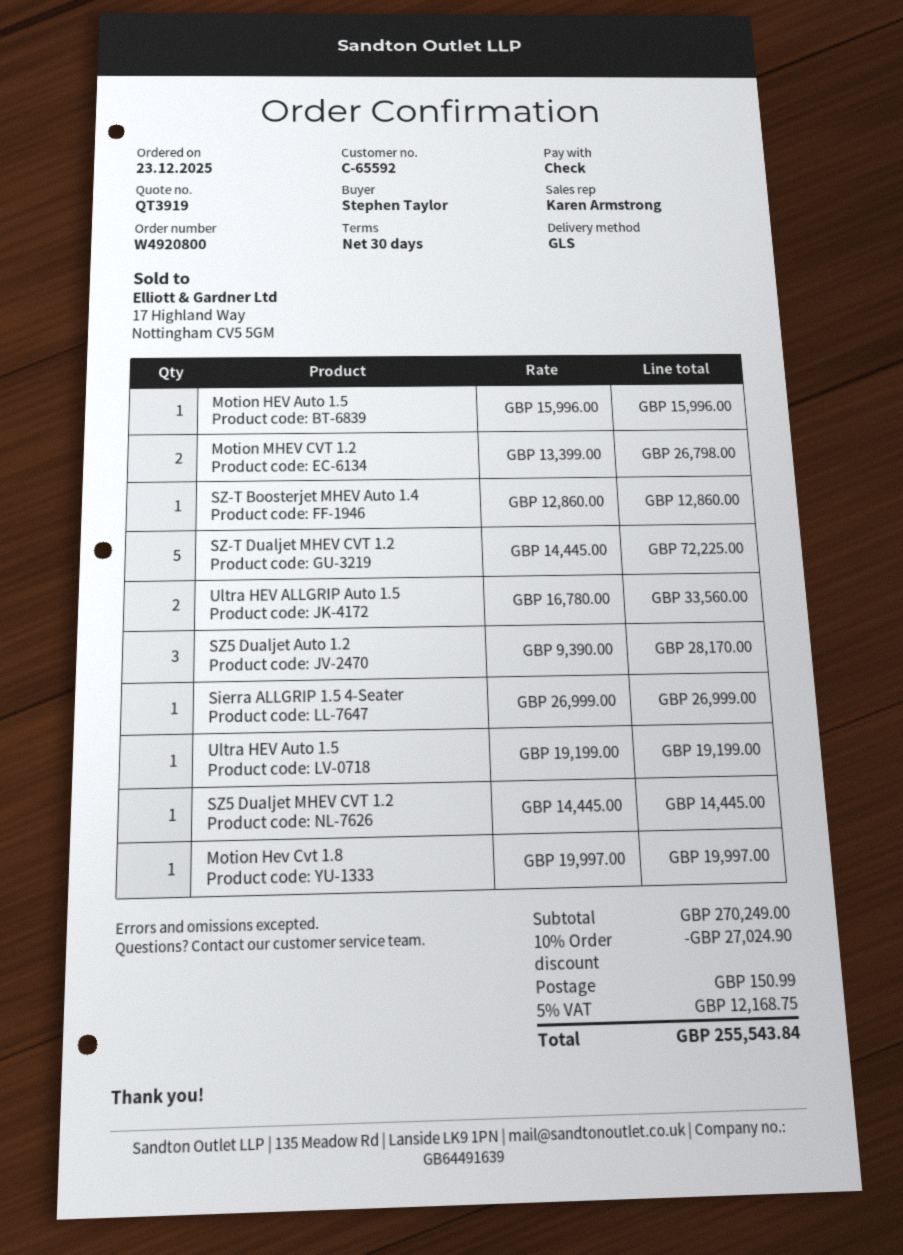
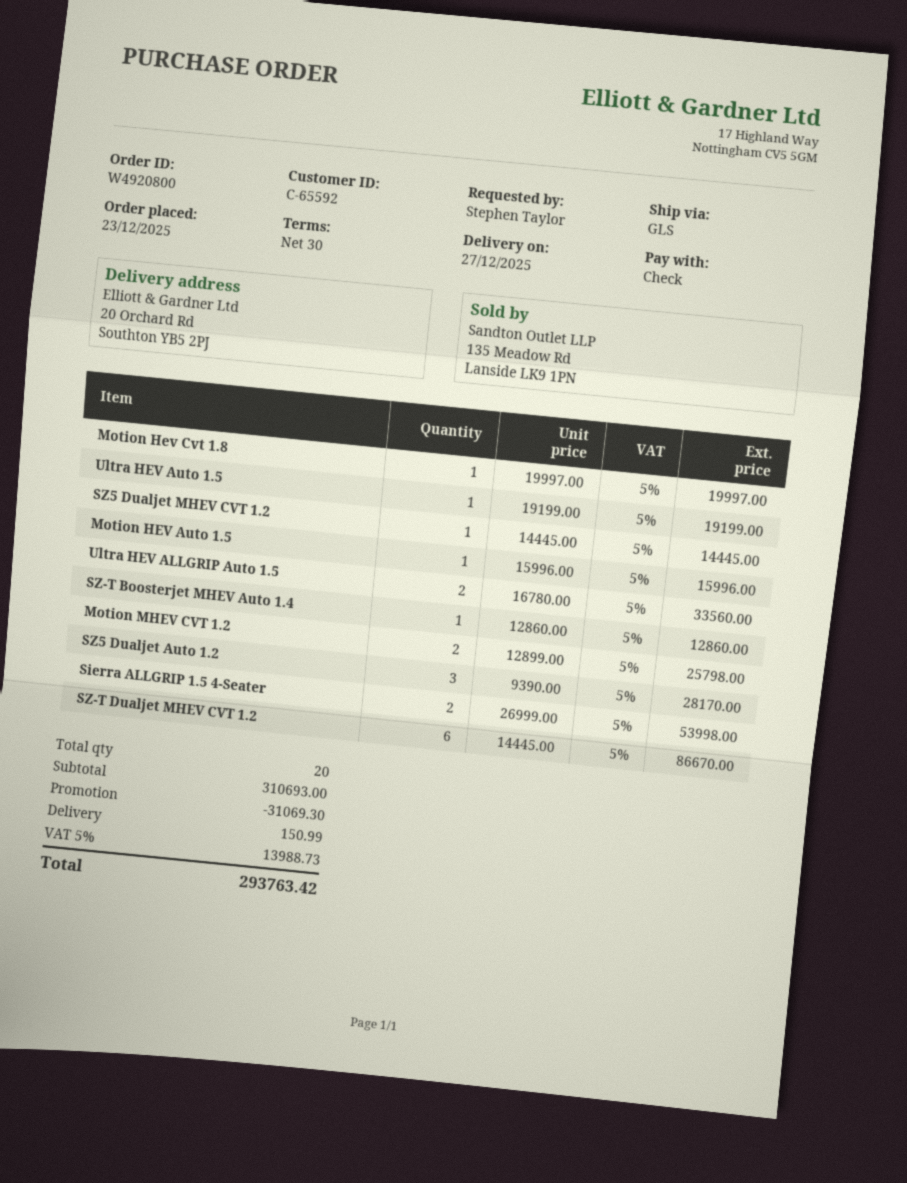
Motion MHEV CVT 1.2: 2 x 13399.00 = 26798.00 -> 2 x 12899.00 = 25798.00
SZ-T Dualjet MHEV CVT 1.2: 5 x 14445.00 = 72225.00 -> 6 x 14445.00 = 86670.00
Sierra ALLGRIP 1.5 4-Seater: 1 x 26999.00 = 26999.00 -> 2 x 26999.00 = 53998.00
subtotal: 270249.00 -> 310693.00
discount: 27024.90 -> 31069.30
tax: 5% = 12168.75 -> 5% = 13988.73
total: 255543.84 -> 293763.42

